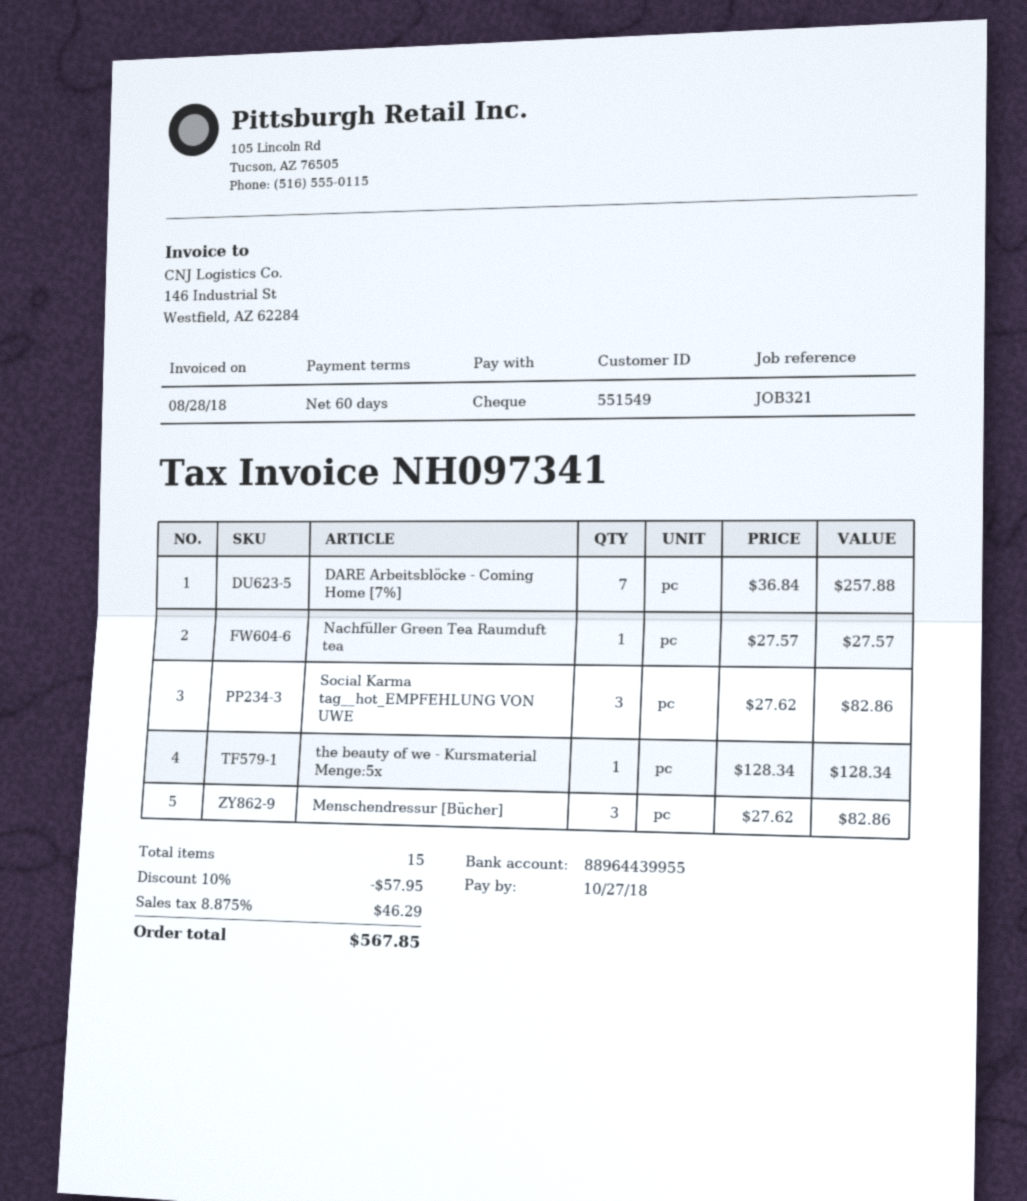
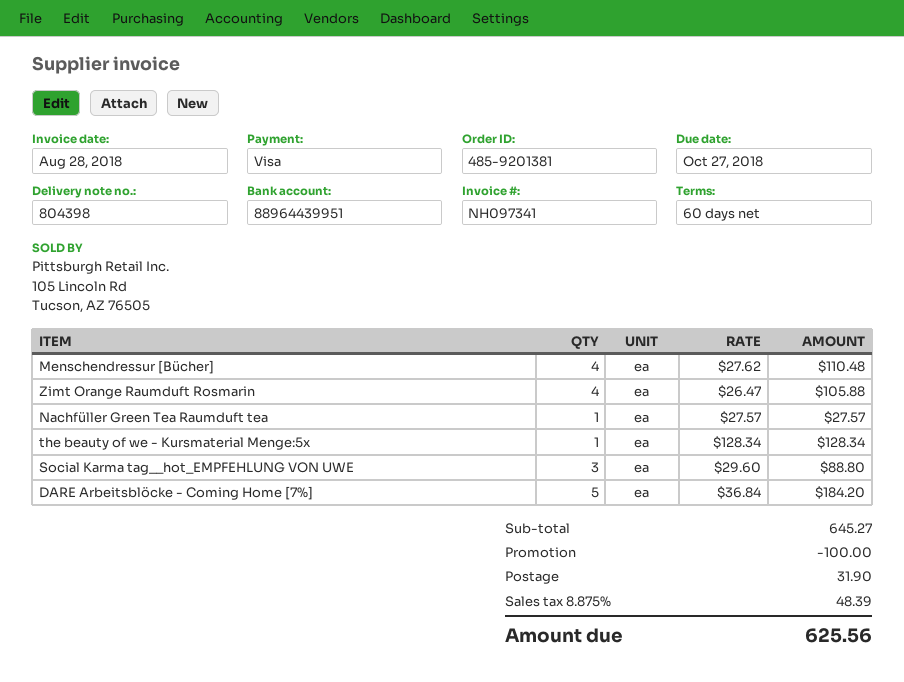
payment method: cheque -> Visa
bank account: 88964439955 -> 88964439951
DARE Arbeitsblöcke - Coming Home [7%]: 7 x 36.84 = 257.88 -> 5 x 36.84 = 184.20
Social Karma tag__hot_EMPFEHLUNG VON UWE: 3 x 27.62 = 82.86 -> 3 x 29.60 = 88.80
Menschendressur [Bücher]: 3 x 27.62 = 82.86 -> 4 x 27.62 = 110.48
Zimt Orange Raumduft Rosmarin: none -> 4 x 26.47 = 105.88
discount: 57.95 -> 100.00
shipping: none -> 31.90
tax: 8.875% = 46.29 -> 8.875% = 48.39
total: 567.85 -> 625.56

